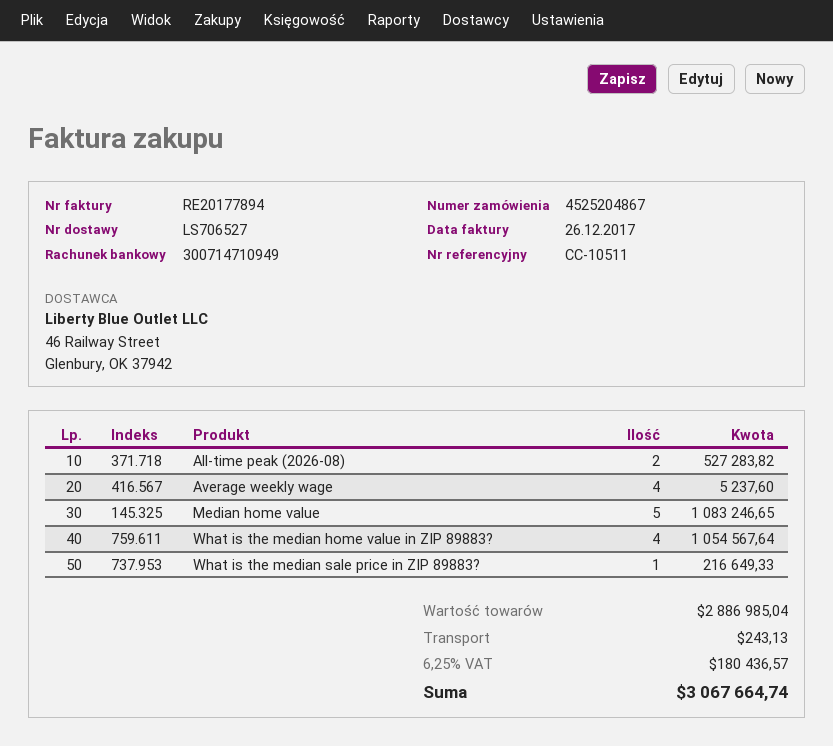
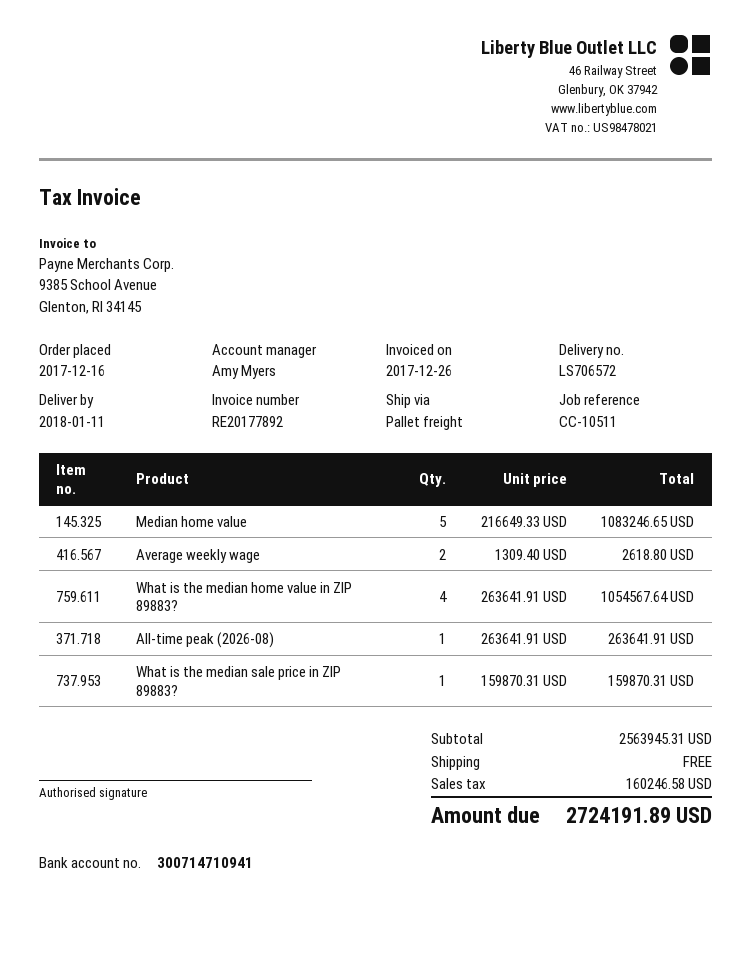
delivery note number: LS706527 -> LS706572
invoice number: RE20177894 -> RE20177892
bank account: 300714710949 -> 300714710941
All-time peak (2026-08): 2 for 527283.82 -> 1 for 263641.91
Average weekly wage: 4 for 5237.60 -> 2 for 2618.80
What is the median sale price in ZIP 89883?: 1 for 216649.33 -> 1 for 159870.31
subtotal: 2886985.04 -> 2563945.31
shipping: 243.13 -> 0.00
tax: 180436.57 -> 160246.58
total: 3067664.74 -> 2724191.89

